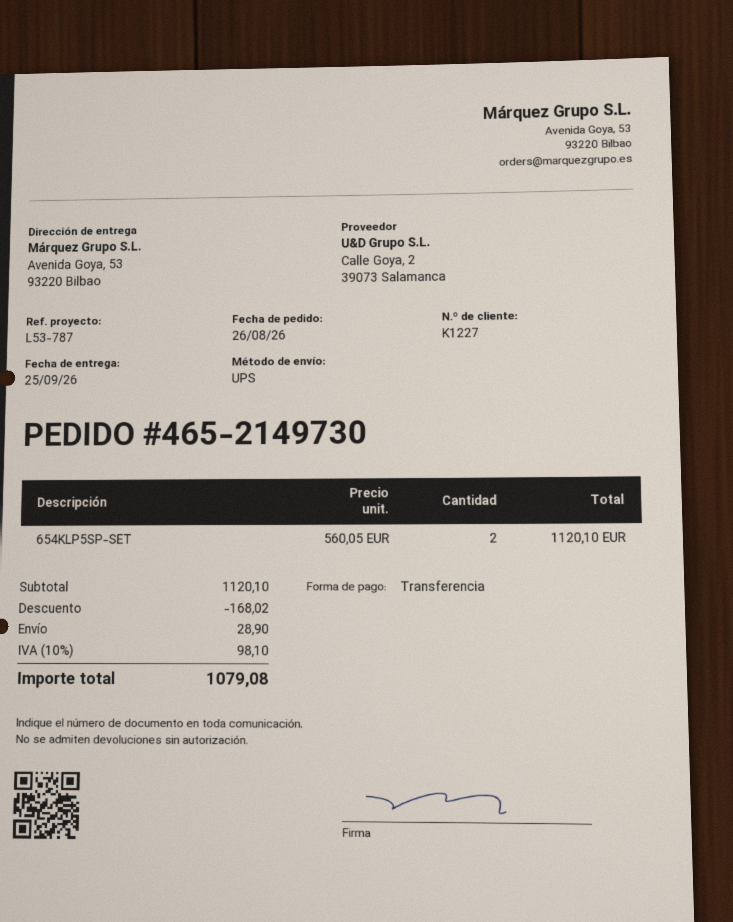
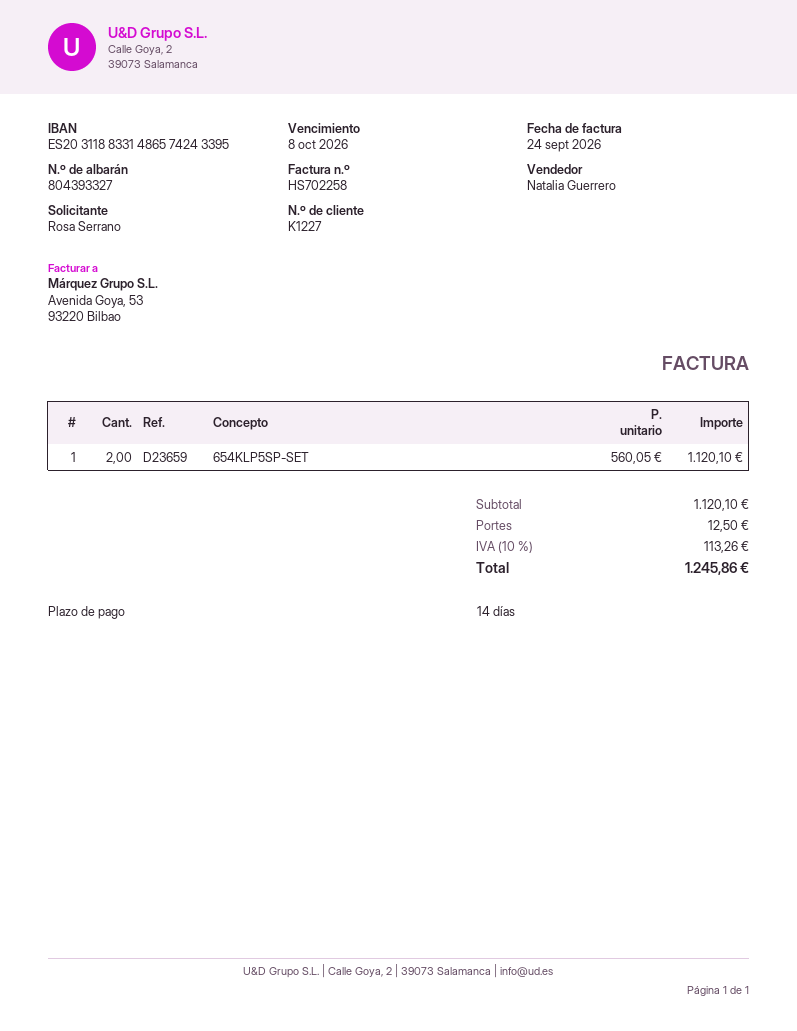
discount: 168.02 -> none
shipping: 28.90 -> 12.50
tax: 10% = 98.10 -> 10% = 113.26
total: 1079.08 -> 1245.86

